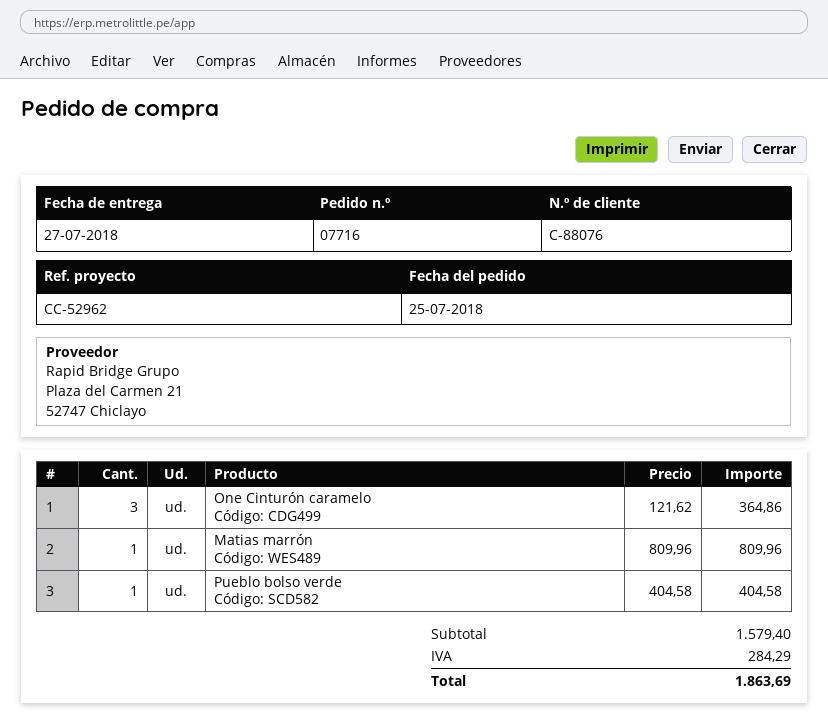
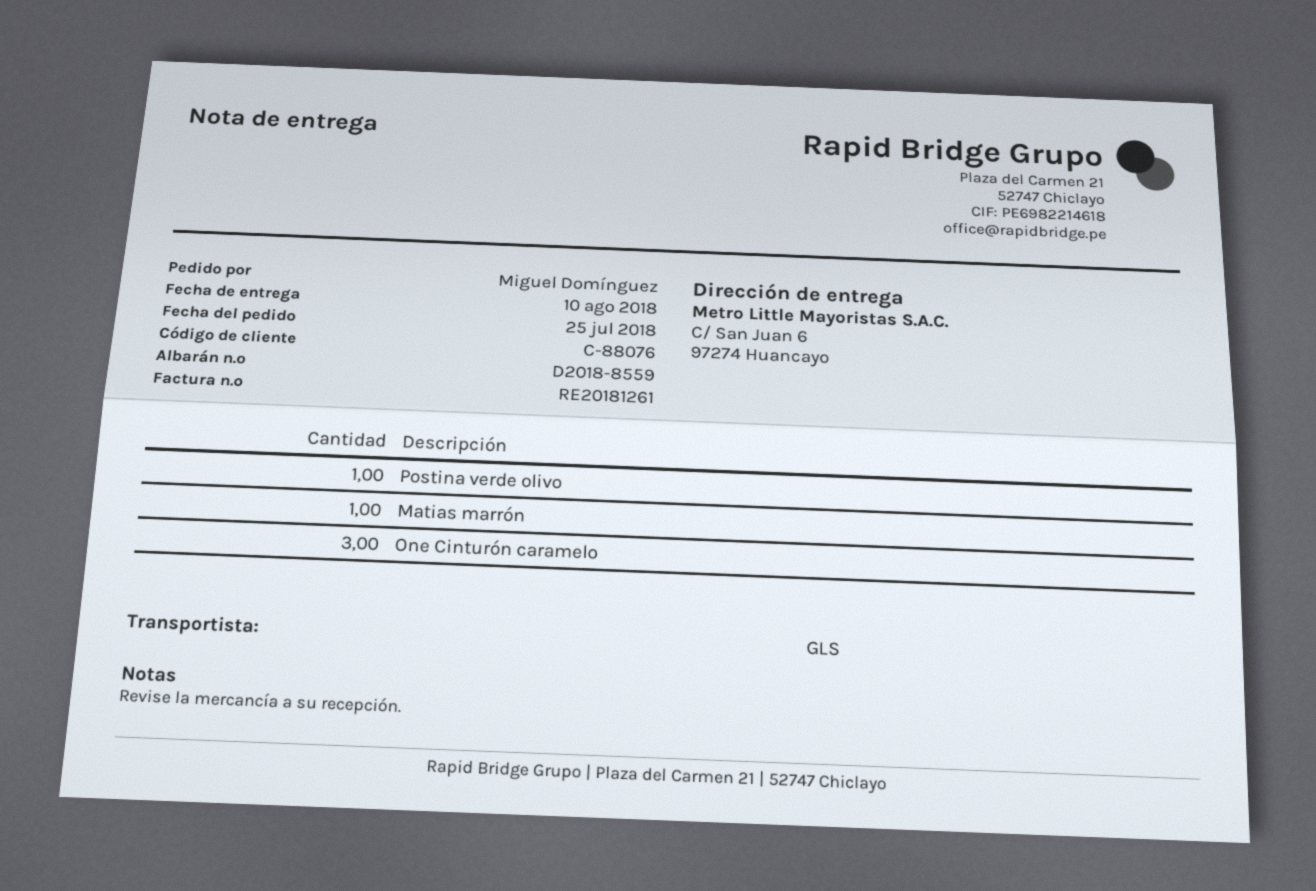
delivery date: 2018-07-27 -> 2018-08-10
Pueblo bolso verde: 1 -> none
Postina verde olivo: none -> 1

